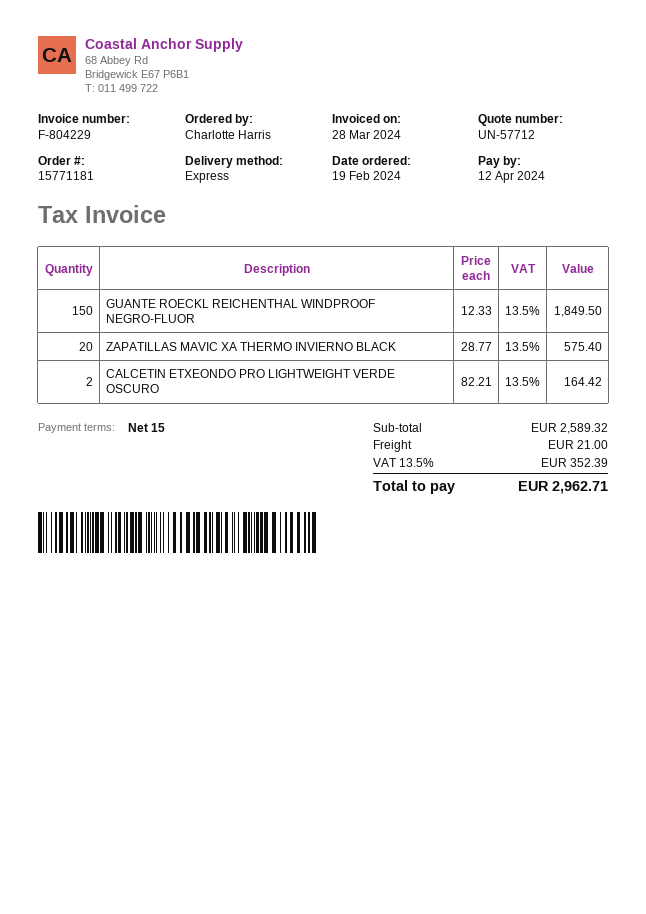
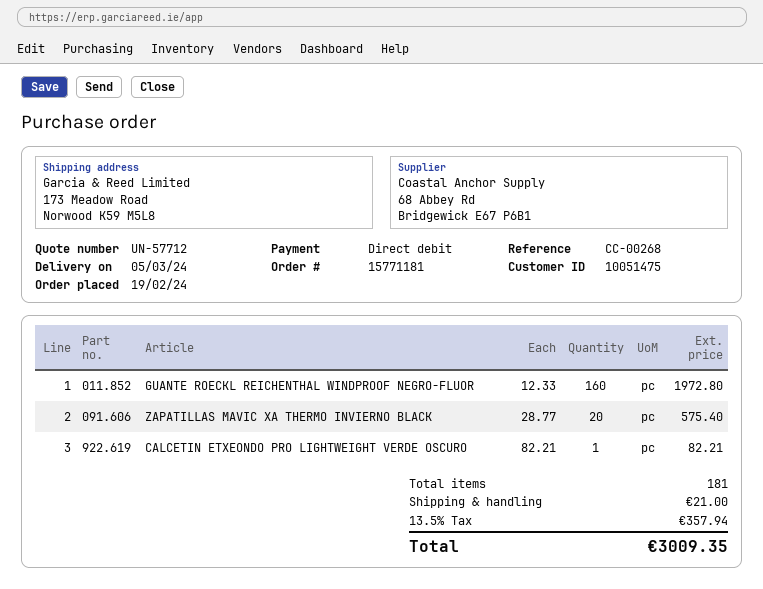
GUANTE ROECKL REICHENTHAL WINDPROOF NEGRO-FLUOR: 150 x 12.33 = 1849.50 -> 160 x 12.33 = 1972.80
CALCETIN ETXEONDO PRO LIGHTWEIGHT VERDE OSCURO: 2 x 82.21 = 164.42 -> 1 x 82.21 = 82.21
tax: 13.5% = 352.39 -> 13.5% = 357.94
total: 2962.71 -> 3009.35

